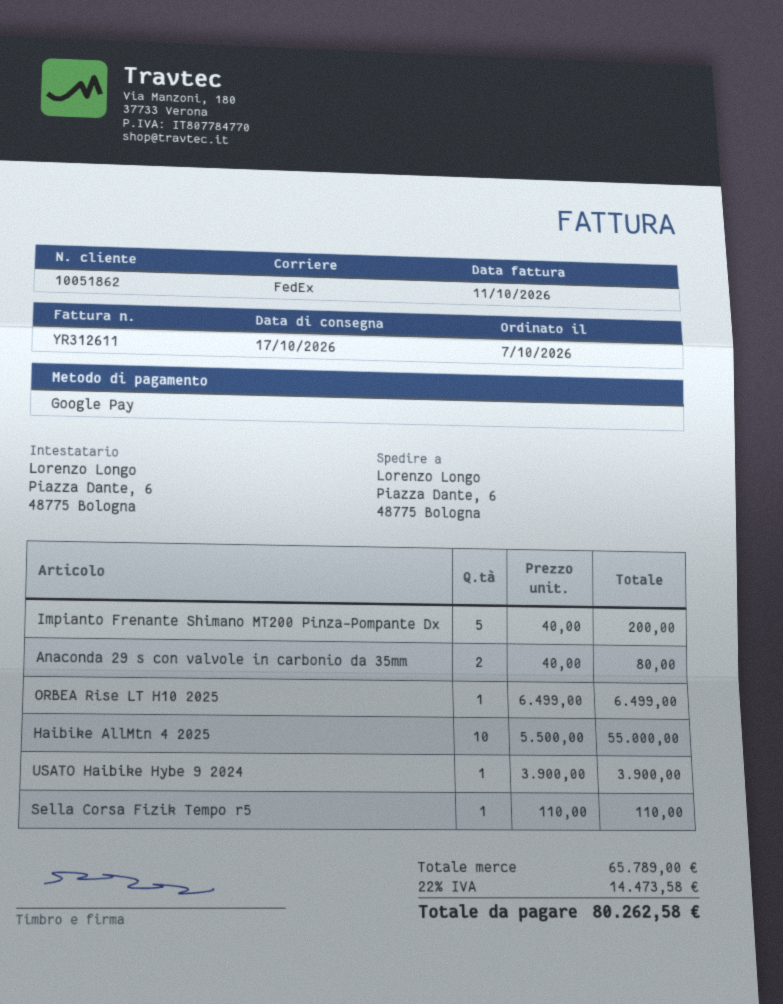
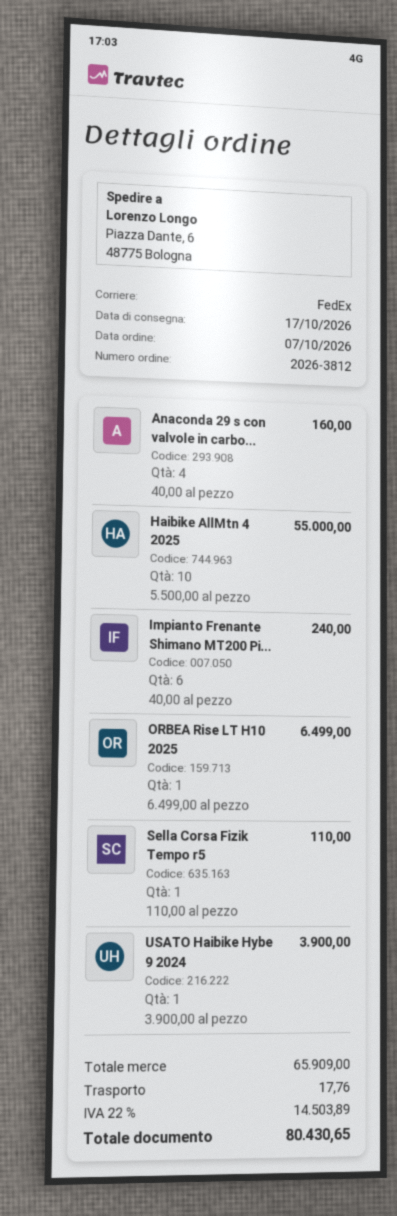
Impianto Frenante Shimano MT200 Pinza-Pompante Dx: 5 x 40.00 = 200.00 -> 6 x 40.00 = 240.00
Anaconda 29 s con valvole in carbonio da 35mm: 2 x 40.00 = 80.00 -> 4 x 40.00 = 160.00
subtotal: 65789.00 -> 65909.00
shipping: none -> 17.76
tax: 22% = 14473.58 -> 22% = 14503.89
total: 80262.58 -> 80430.65

